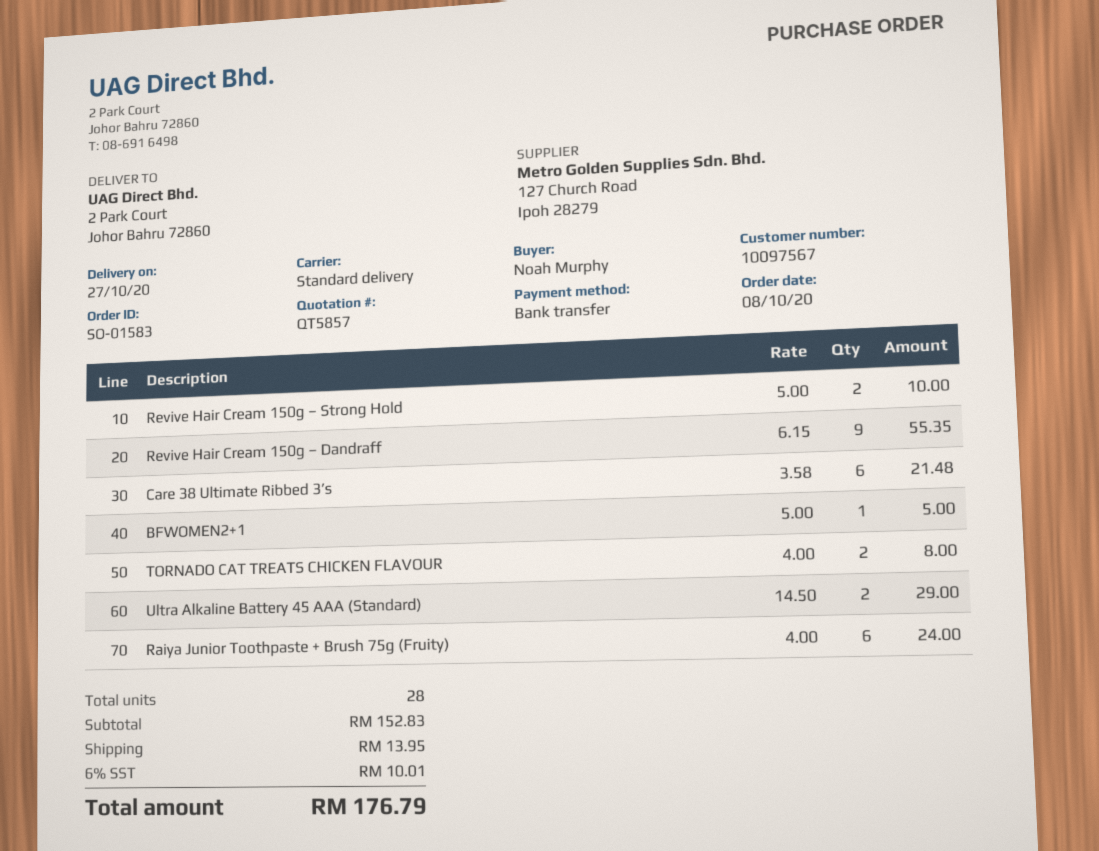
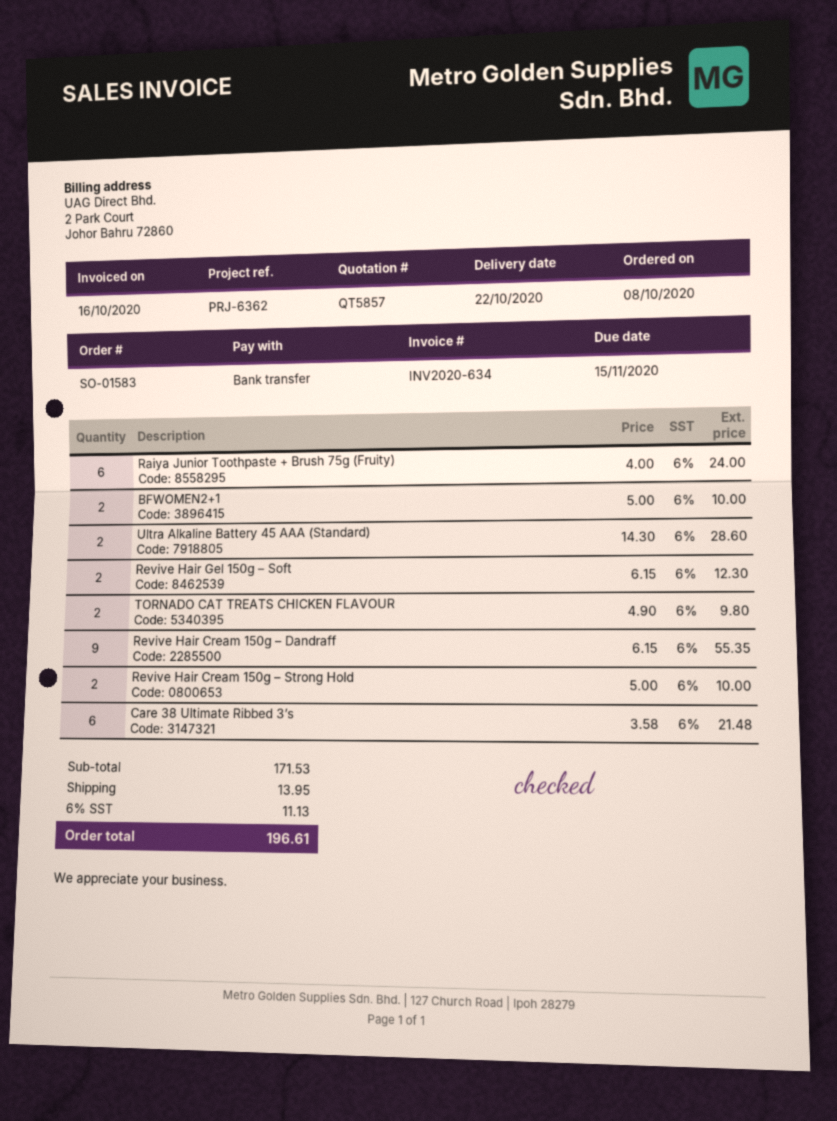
delivery date: 2020-10-27 -> 2020-10-22
BFWOMEN2+1: 1 x 5.00 = 5.00 -> 2 x 5.00 = 10.00
TORNADO CAT TREATS CHICKEN FLAVOUR: 2 x 4.00 = 8.00 -> 2 x 4.90 = 9.80
Ultra Alkaline Battery 45 AAA (Standard): 2 x 14.50 = 29.00 -> 2 x 14.30 = 28.60
Revive Hair Gel 150g – Soft: none -> 2 x 6.15 = 12.30
subtotal: 152.83 -> 171.53
tax: 6% = 10.01 -> 6% = 11.13
total: 176.79 -> 196.61

